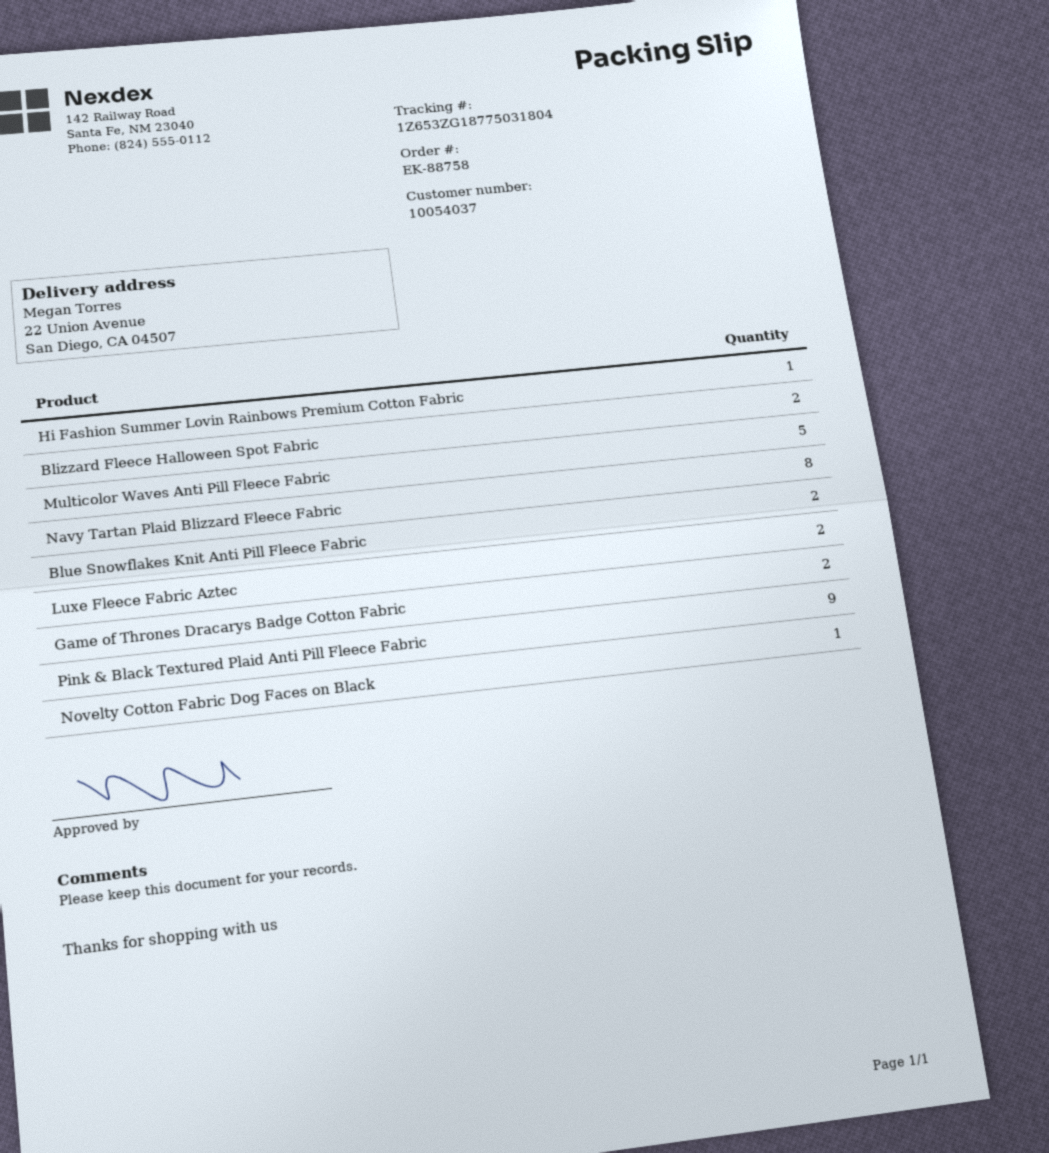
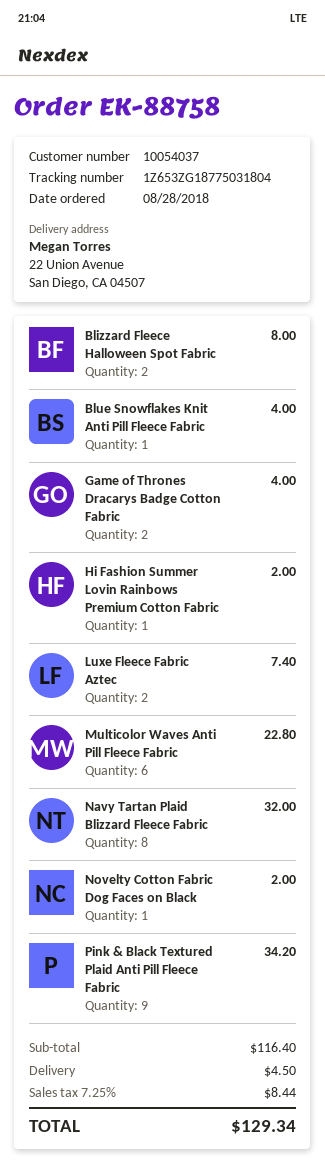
Multicolor Waves Anti Pill Fleece Fabric: 5 -> 6
Blue Snowflakes Knit Anti Pill Fleece Fabric: 2 -> 1

